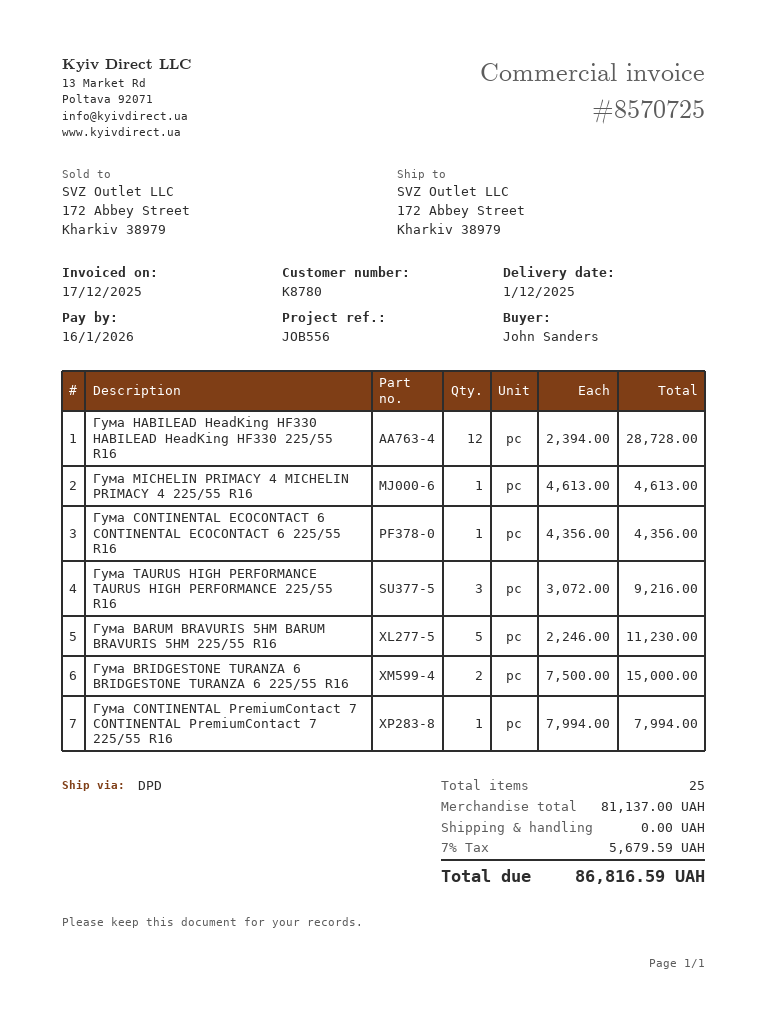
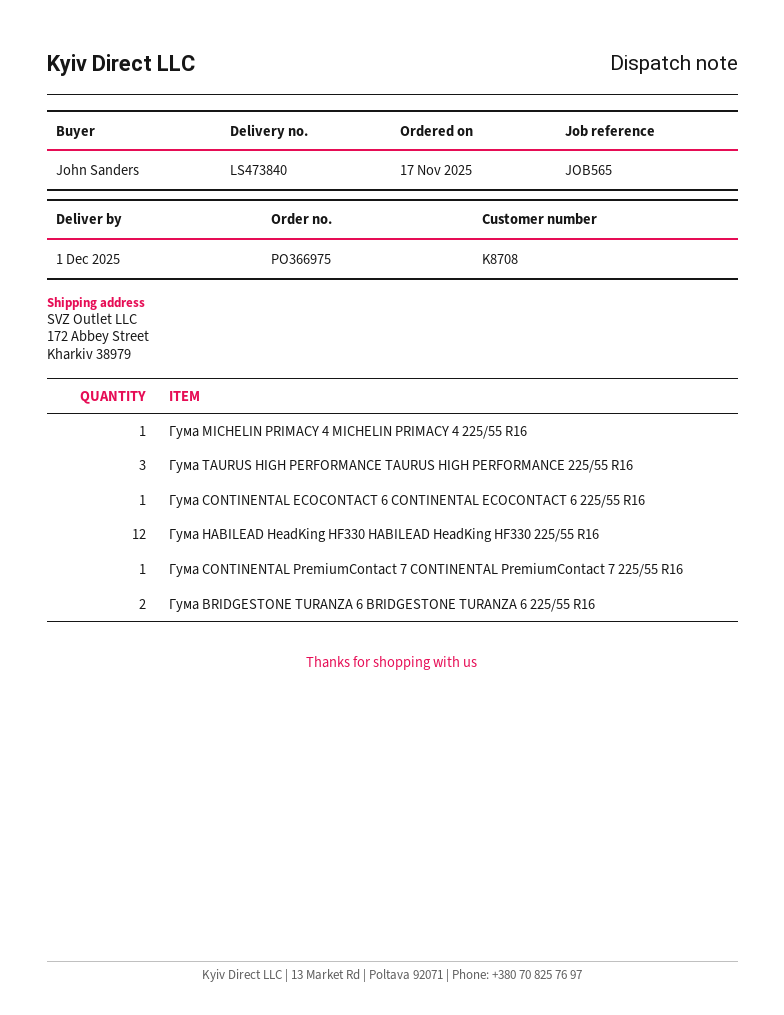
customer number: K8780 -> K8708
reference: JOB556 -> JOB565
Гума BARUM BRAVURIS 5HM BARUM BRAVURIS 5HM 225/55 R16: 5 -> none

